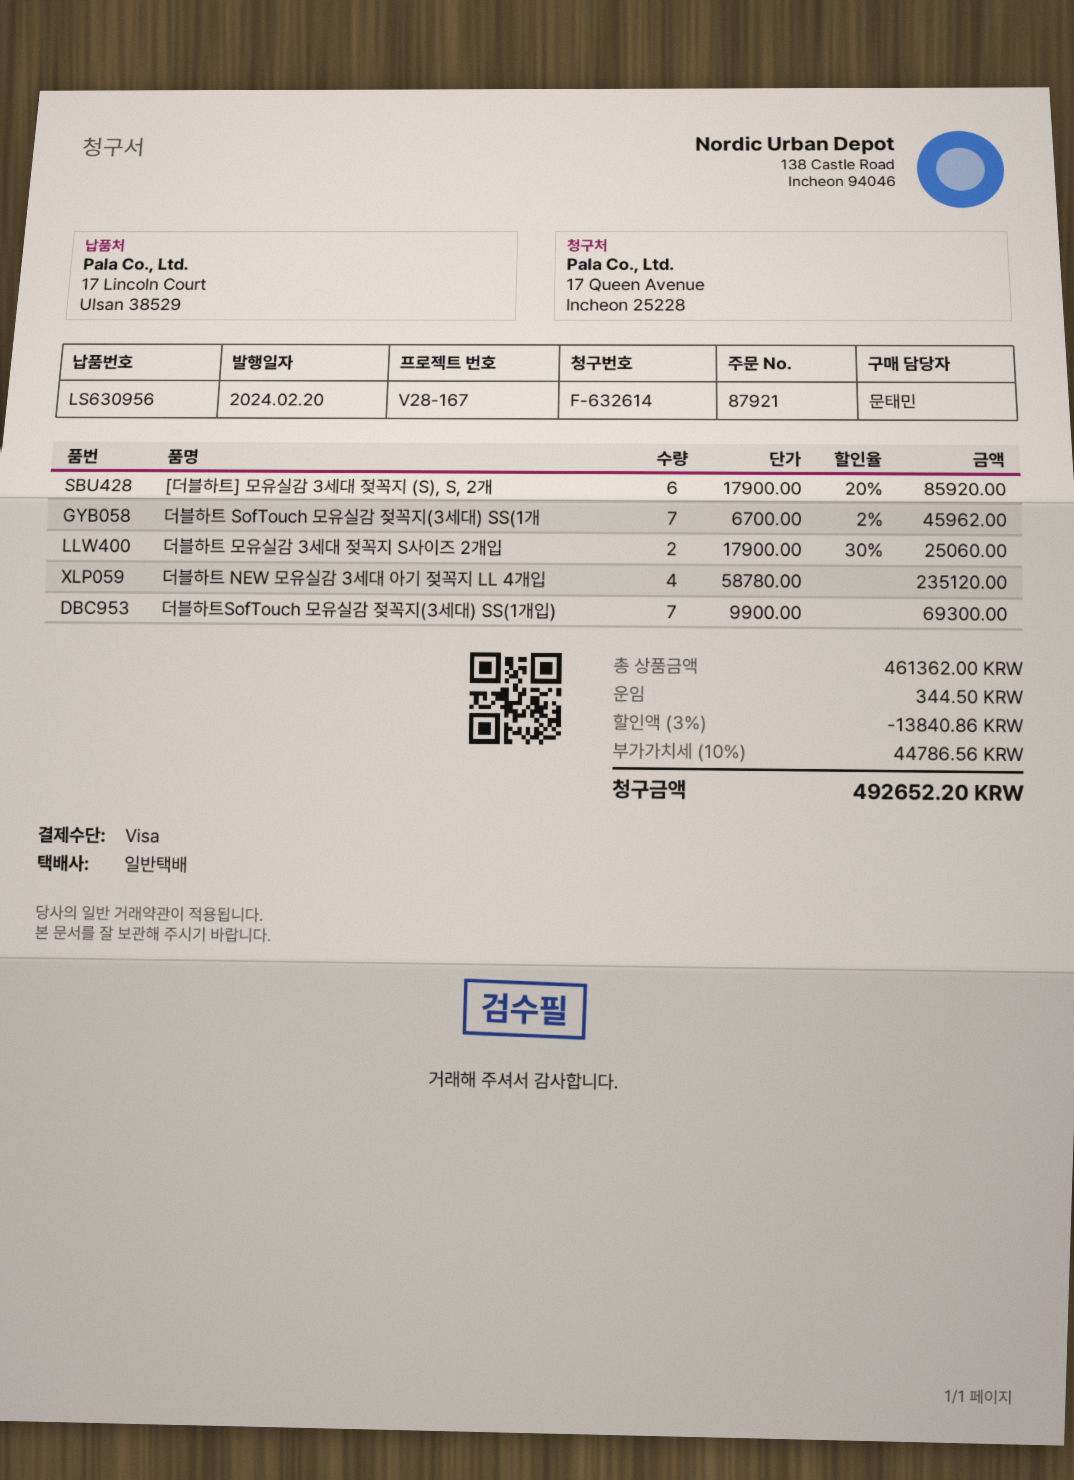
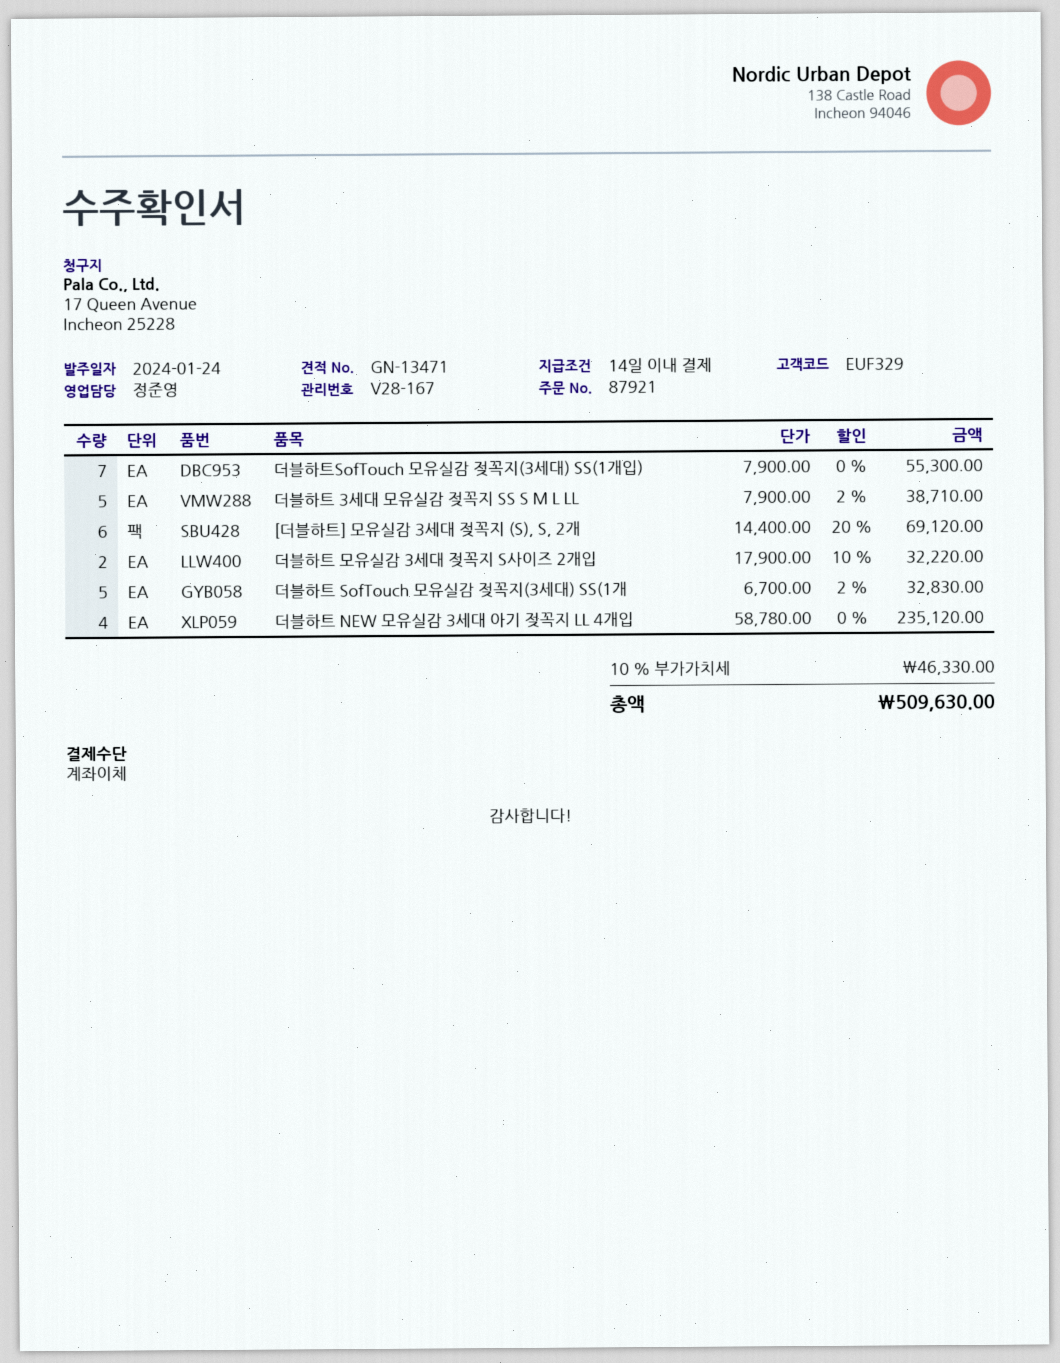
payment method: Visa -> bank transfer
[더블하트] 모유실감 3세대 젖꼭지 (S), S, 2개: 6 x 17900.00 - 20% = 85920.00 -> 6 x 14400.00 - 20% = 69120.00
더블하트 SofTouch 모유실감 젖꼭지(3세대) SS(1개: 7 x 6700.00 - 2% = 45962.00 -> 5 x 6700.00 - 2% = 32830.00
더블하트 모유실감 3세대 젖꼭지 S사이즈 2개입: 2 x 17900.00 - 30% = 25060.00 -> 2 x 17900.00 - 10% = 32220.00
더블하트SofTouch 모유실감 젖꼭지(3세대) SS(1개입): 7 x 9900.00 = 69300.00 -> 7 x 7900.00 = 55300.00
더블하트 3세대 모유실감 젖꼭지 SS S M L LL: none -> 5 x 7900.00 - 2% = 38710.00
discount: 3% = 13840.86 -> none
shipping: 344.50 -> none
tax: 10% = 44786.56 -> 10% = 46330.00
total: 492652.20 -> 509630.00

